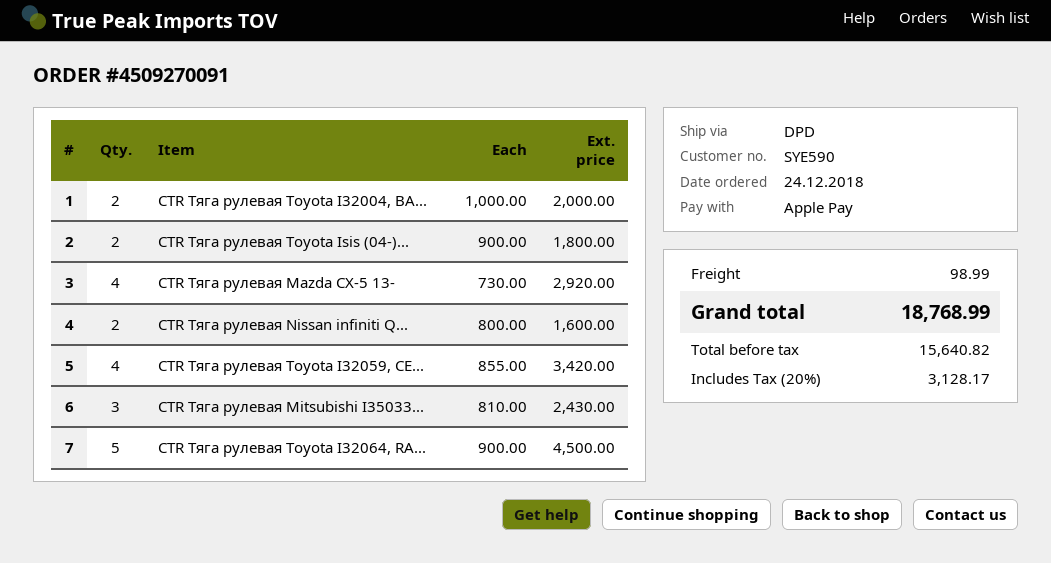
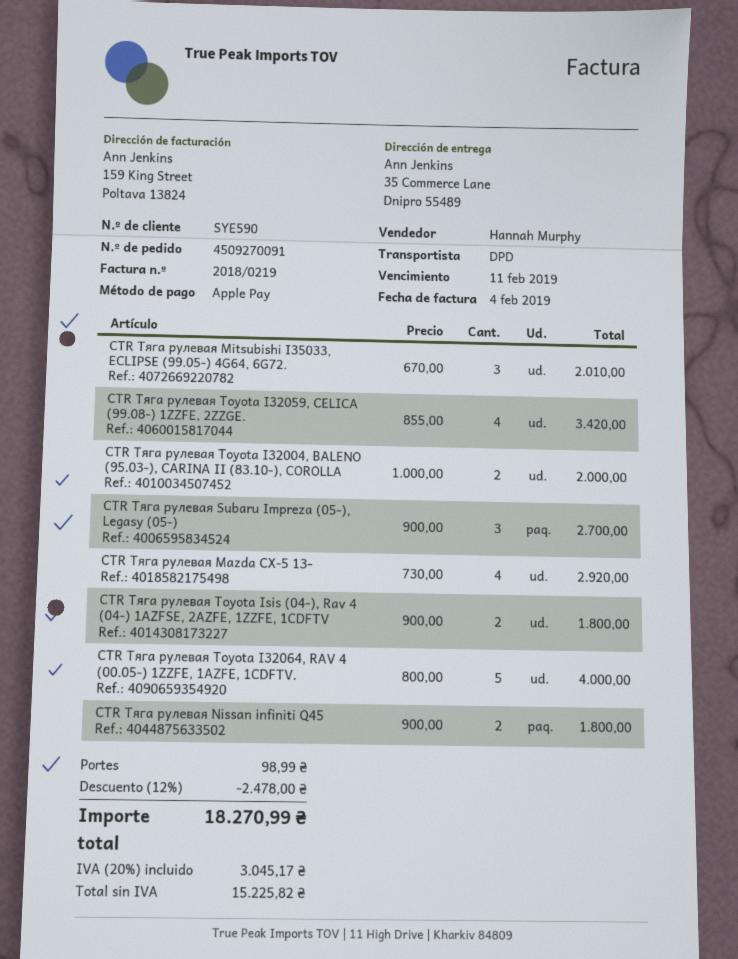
CTR Тяга рулевая Nissan infiniti Q...: 2 x 800.00 = 1600.00 -> 2 x 900.00 = 1800.00
CTR Тяга рулевая Mitsubishi I35033...: 3 x 810.00 = 2430.00 -> 3 x 670.00 = 2010.00
CTR Тяга рулевая Toyota I32064, RA...: 5 x 900.00 = 4500.00 -> 5 x 800.00 = 4000.00
CTR Тяга рулевая Subaru Impreza (05-), Legasy (05-): none -> 3 x 900.00 = 2700.00
discount: none -> 12% = 2478.00
net: 15640.82 -> 15225.82
tax: 20% = 3128.17 -> 20% = 3045.17
total: 18768.99 -> 18270.99

